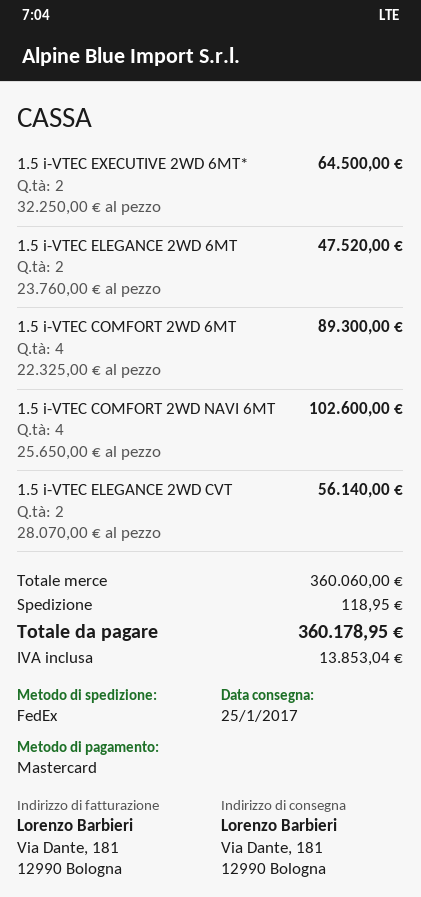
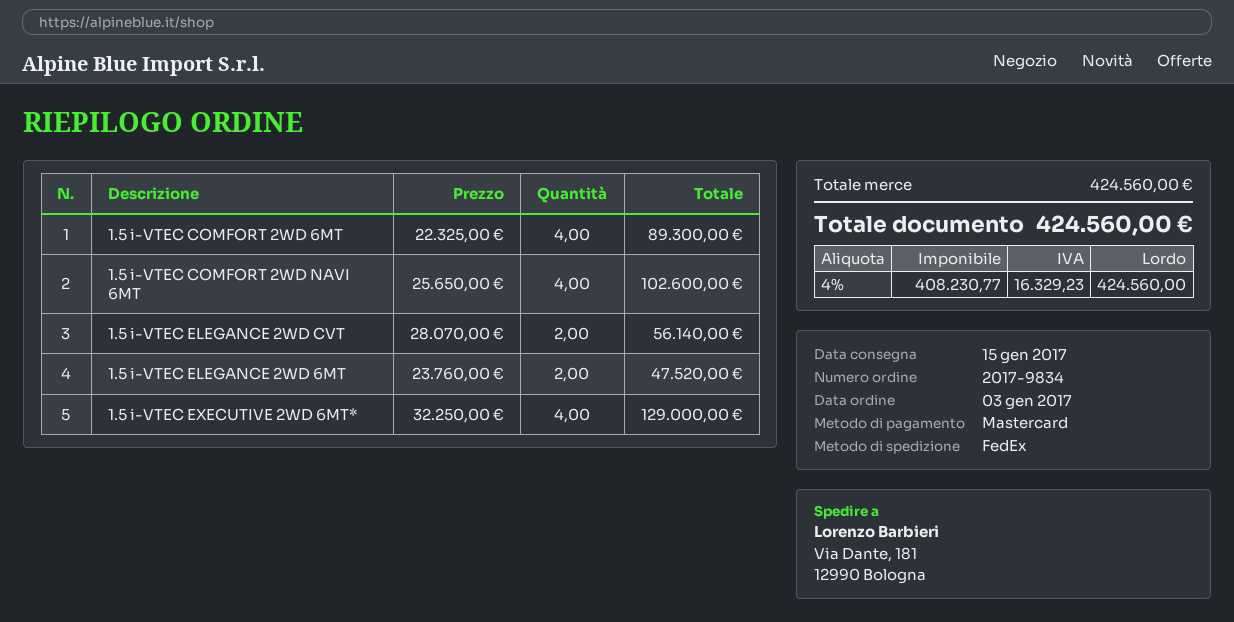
delivery date: 2017-01-25 -> 2017-01-15
1.5 i-VTEC EXECUTIVE 2WD 6MT*: 2 x 32250.00 = 64500.00 -> 4 x 32250.00 = 129000.00
subtotal: 360060.00 -> 424560.00
shipping: 118.95 -> none
tax: 13853.04 -> 16329.23
total: 360178.95 -> 424560.00

